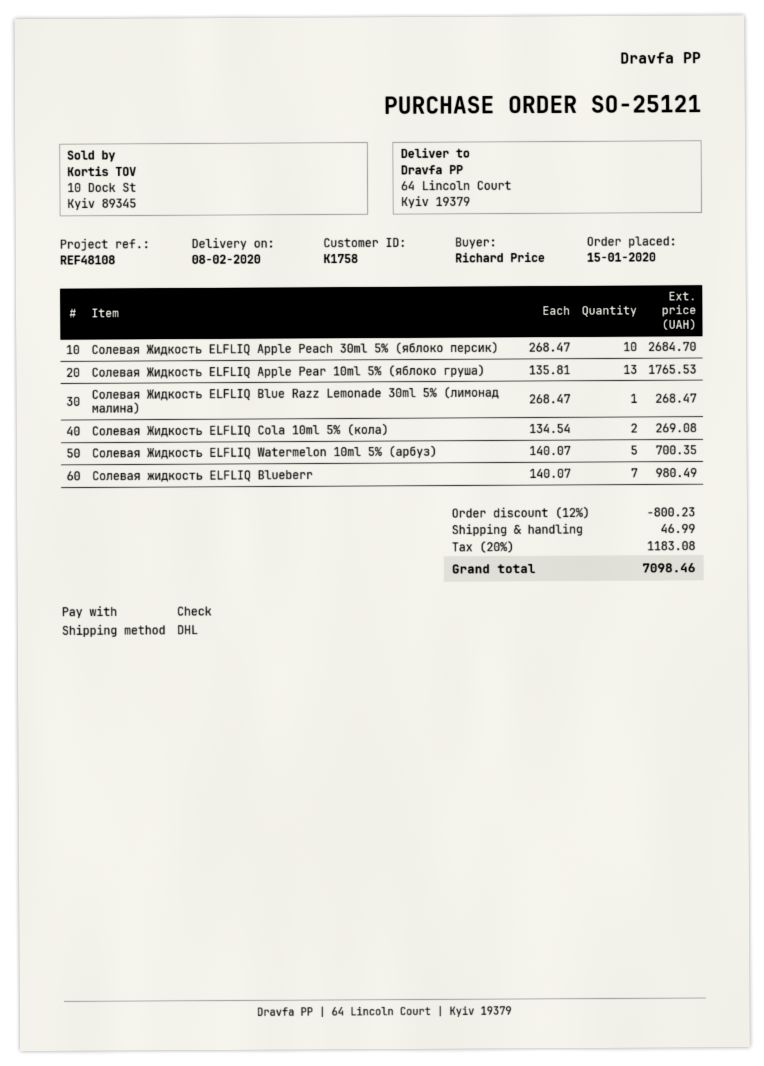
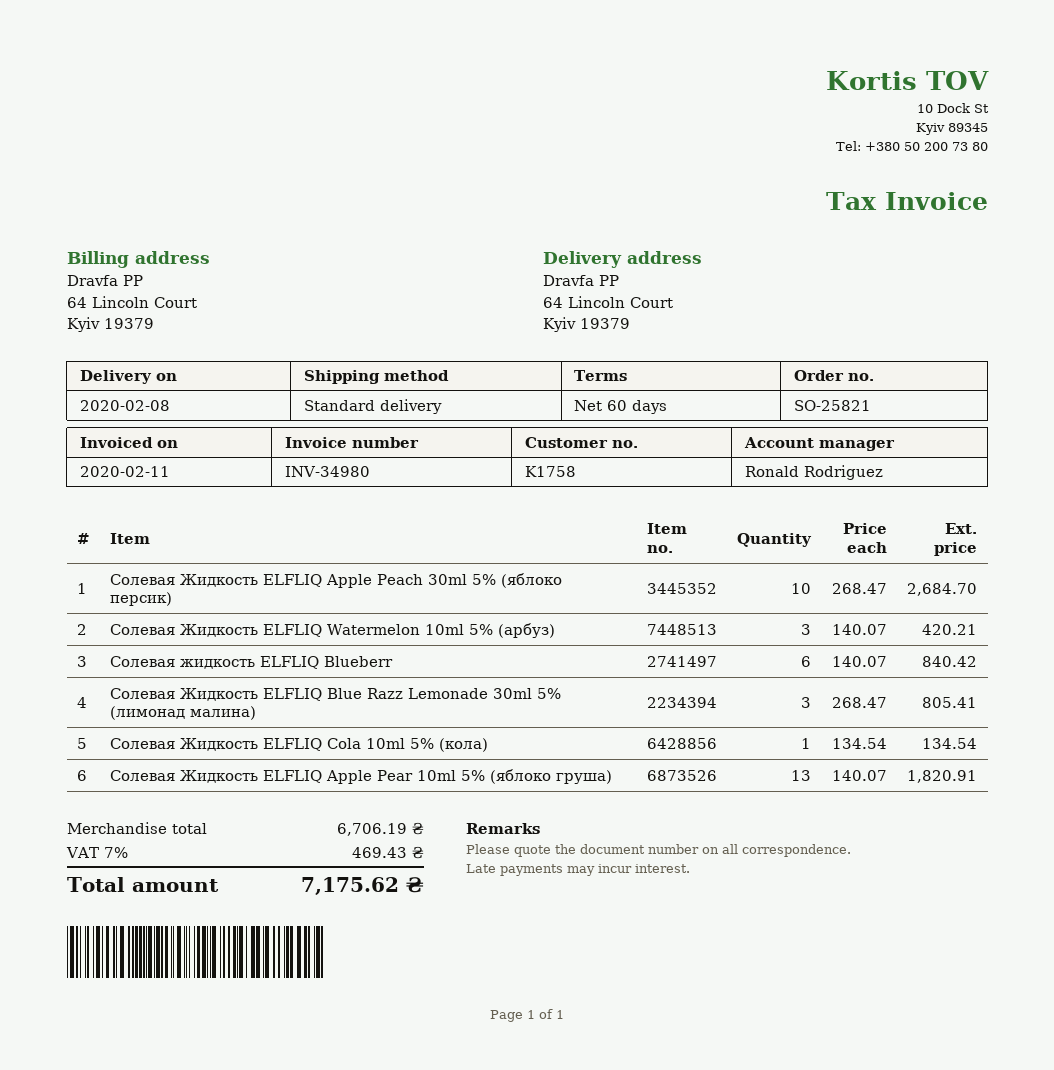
order number: SO-25121 -> SO-25821
shipping method: DHL -> standard
Солевая Жидкость ELFLIQ Apple Pear 10ml 5% (яблоко груша): 13 x 135.81 = 1765.53 -> 13 x 140.07 = 1820.91
Солевая Жидкость ELFLIQ Blue Razz Lemonade 30ml 5% (лимонад малина): 1 x 268.47 = 268.47 -> 3 x 268.47 = 805.41
Солевая Жидкость ELFLIQ Cola 10ml 5% (кола): 2 x 134.54 = 269.08 -> 1 x 134.54 = 134.54
Солевая Жидкость ELFLIQ Watermelon 10ml 5% (арбуз): 5 x 140.07 = 700.35 -> 3 x 140.07 = 420.21
Солевая жидкость ELFLIQ Blueberr: 7 x 140.07 = 980.49 -> 6 x 140.07 = 840.42
discount: 12% = 800.23 -> none
shipping: 46.99 -> none
tax: 20% = 1183.08 -> 7% = 469.43
total: 7098.46 -> 7175.62

